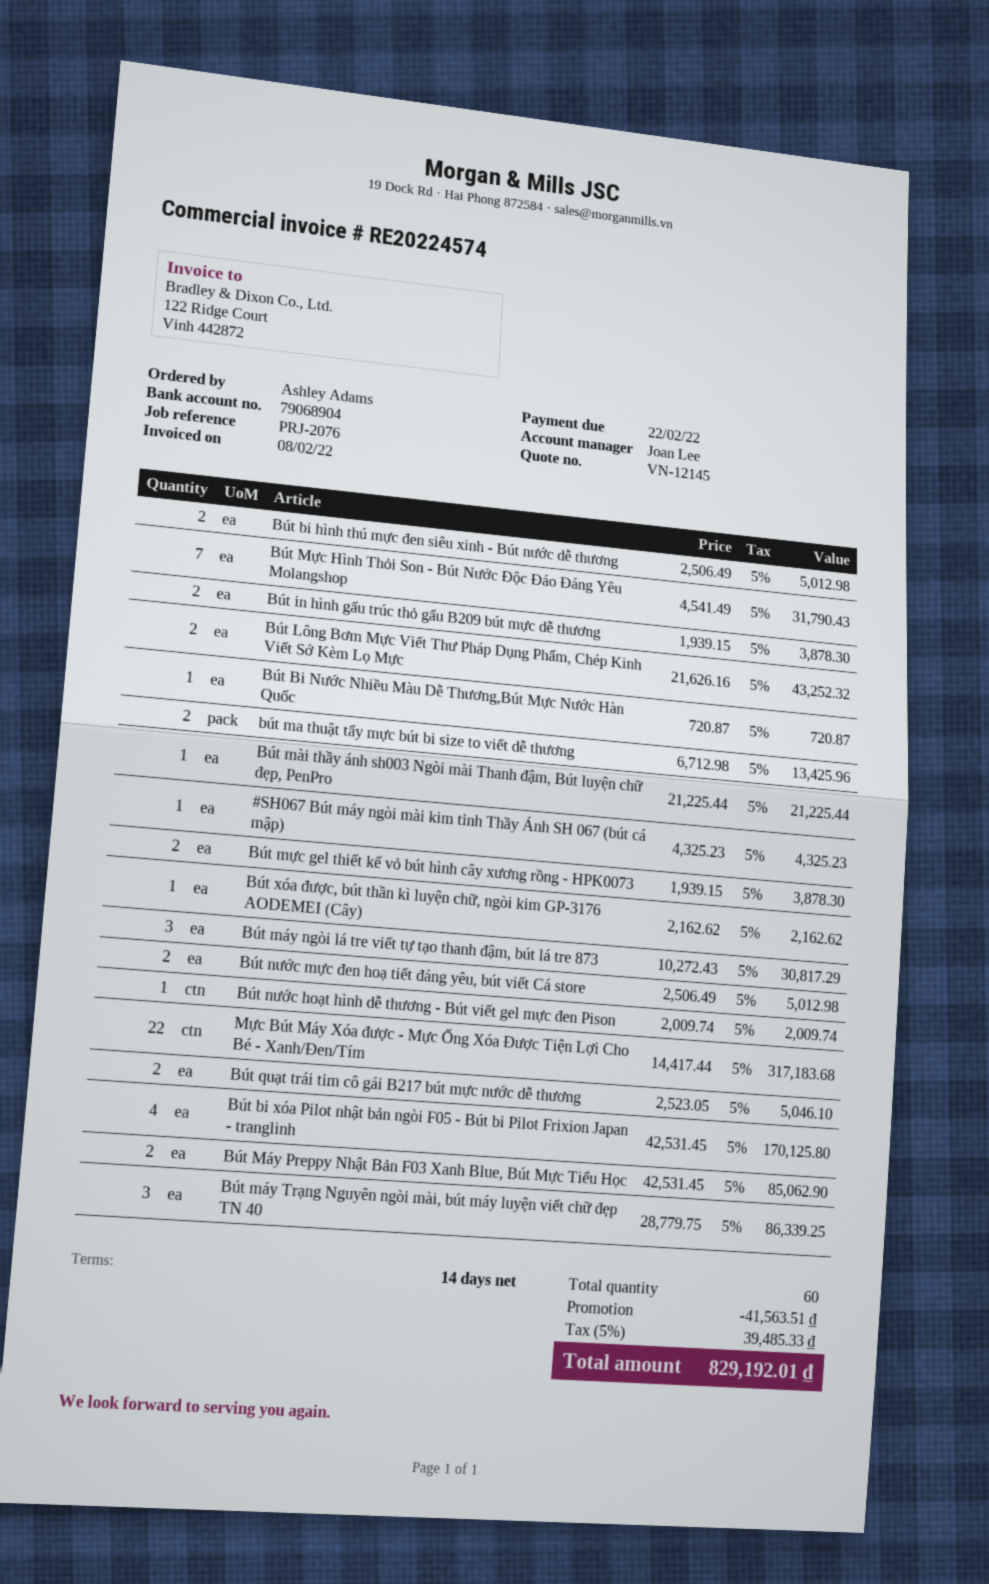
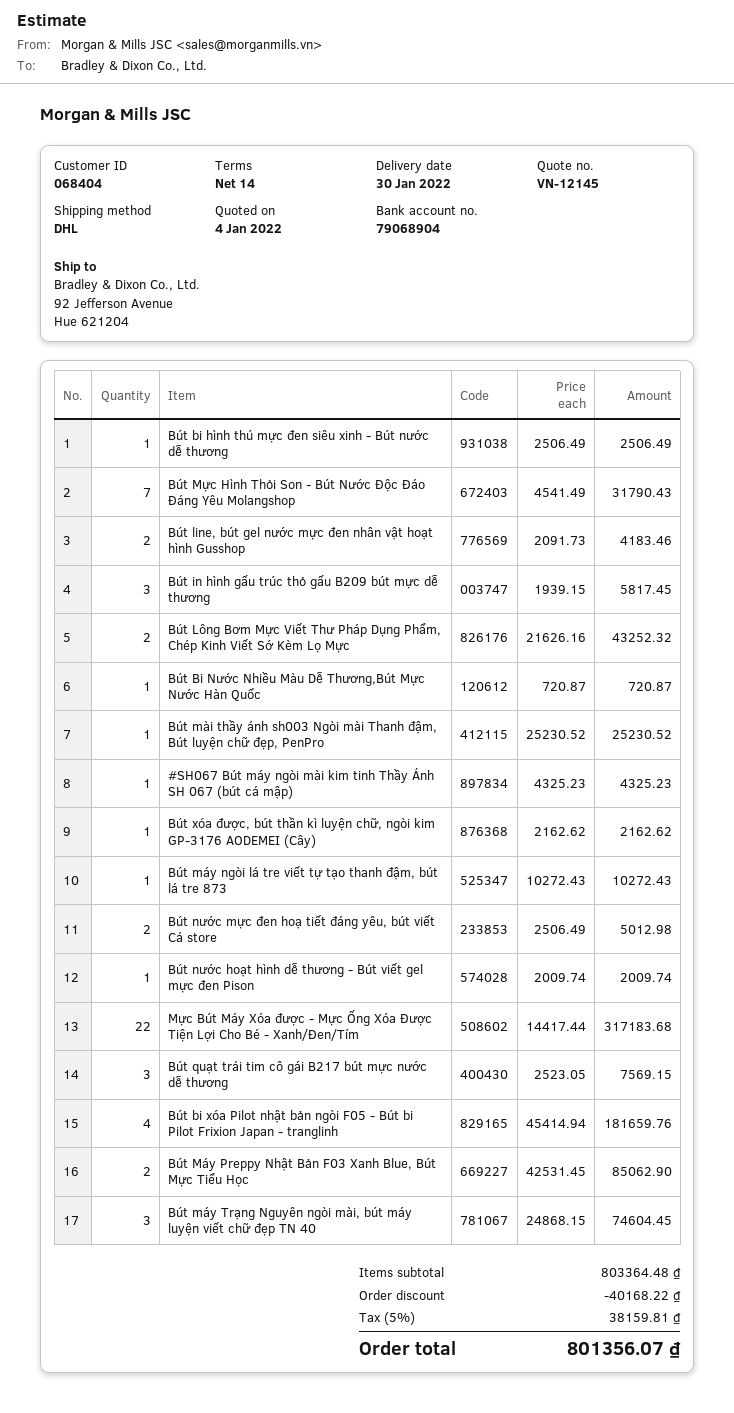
Bút bi hình thú mực đen siêu xinh - Bút nước dễ thương: 2 x 2506.49 = 5012.98 -> 1 x 2506.49 = 2506.49
Bút in hình gấu trúc thỏ gấu B209 bút mực dễ thương: 2 x 1939.15 = 3878.30 -> 3 x 1939.15 = 5817.45
bút ma thuật tẩy mực bút bi size to viết dễ thương: 2 x 6712.98 = 13425.96 -> none
Bút mài thầy ánh sh003 Ngòi mài Thanh đậm, Bút luyện chữ đẹp, PenPro: 1 x 21225.44 = 21225.44 -> 1 x 25230.52 = 25230.52
Bút mực gel thiết kế vỏ bút hình cây xương rồng - HPK0073: 2 x 1939.15 = 3878.30 -> none
Bút máy ngòi lá tre viết tự tạo thanh đậm, bút lá tre 873: 3 x 10272.43 = 30817.29 -> 1 x 10272.43 = 10272.43
Bút quạt trái tim cô gái B217 bút mực nước dễ thương: 2 x 2523.05 = 5046.10 -> 3 x 2523.05 = 7569.15
Bút bi xóa Pilot nhật bản ngòi F05 - Bút bi Pilot Frixion Japan - tranglinh: 4 x 42531.45 = 170125.80 -> 4 x 45414.94 = 181659.76
Bút máy Trạng Nguyên ngòi mài, bút máy luyện viết chữ đẹp TN 40: 3 x 28779.75 = 86339.25 -> 3 x 24868.15 = 74604.45
Bút line, bút gel nước mực đen nhân vật hoạt hình Gusshop: none -> 2 x 2091.73 = 4183.46
discount: 41563.51 -> 40168.22
tax: 5% = 39485.33 -> 5% = 38159.81
total: 829192.01 -> 801356.07

